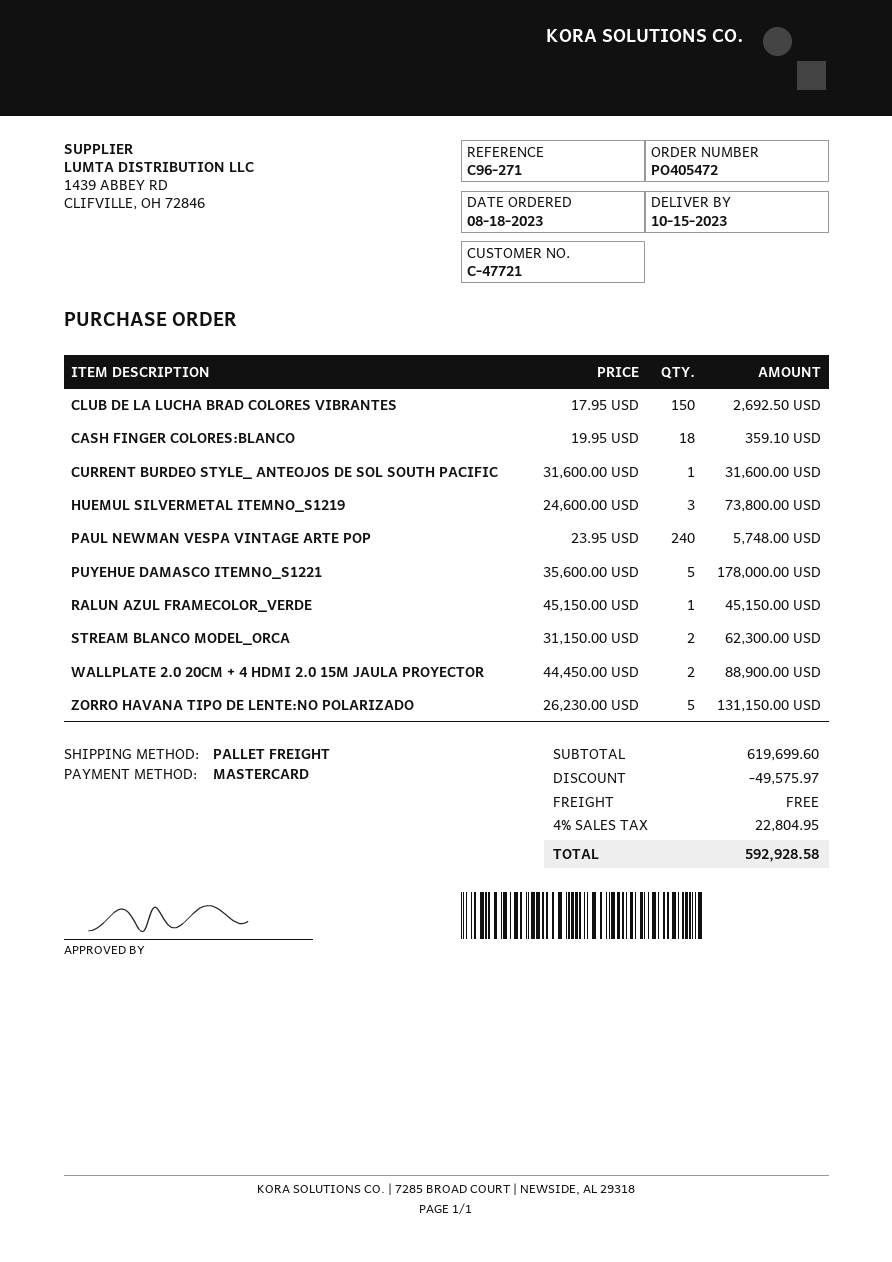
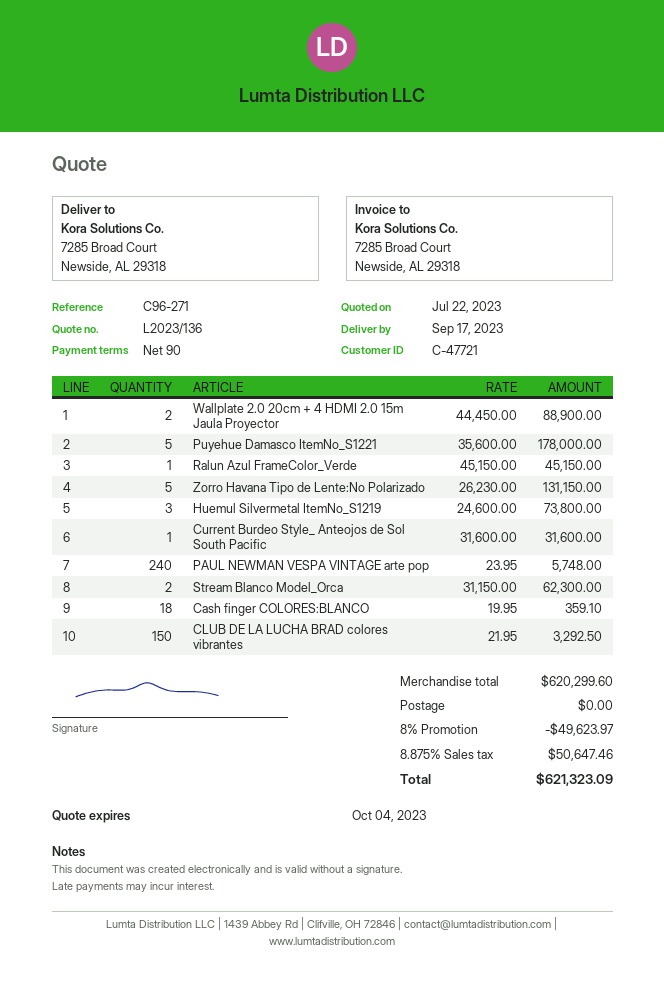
delivery date: 2023-10-15 -> 2023-09-17
CLUB DE LA LUCHA BRAD COLORES VIBRANTES: 150 x 17.95 = 2692.50 -> 150 x 21.95 = 3292.50
subtotal: 619699.60 -> 620299.60
discount: 49575.97 -> 49623.97
tax: 4% = 22804.95 -> 8.875% = 50647.46
total: 592928.58 -> 621323.09

